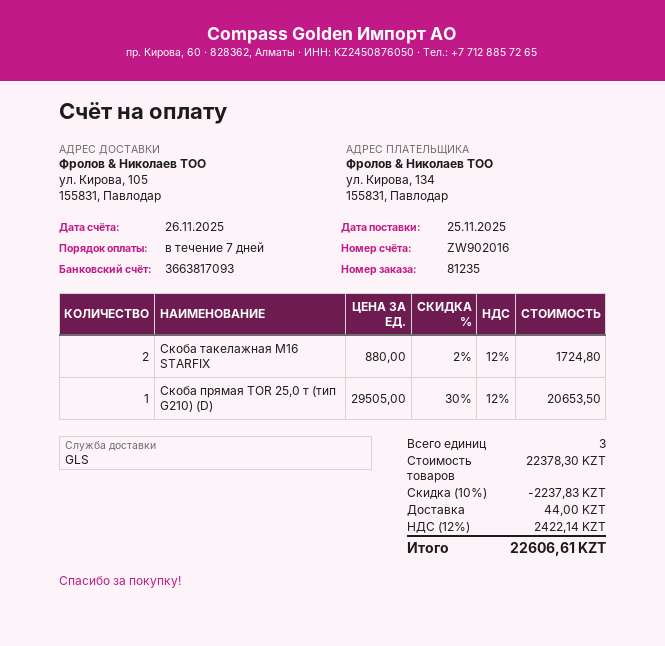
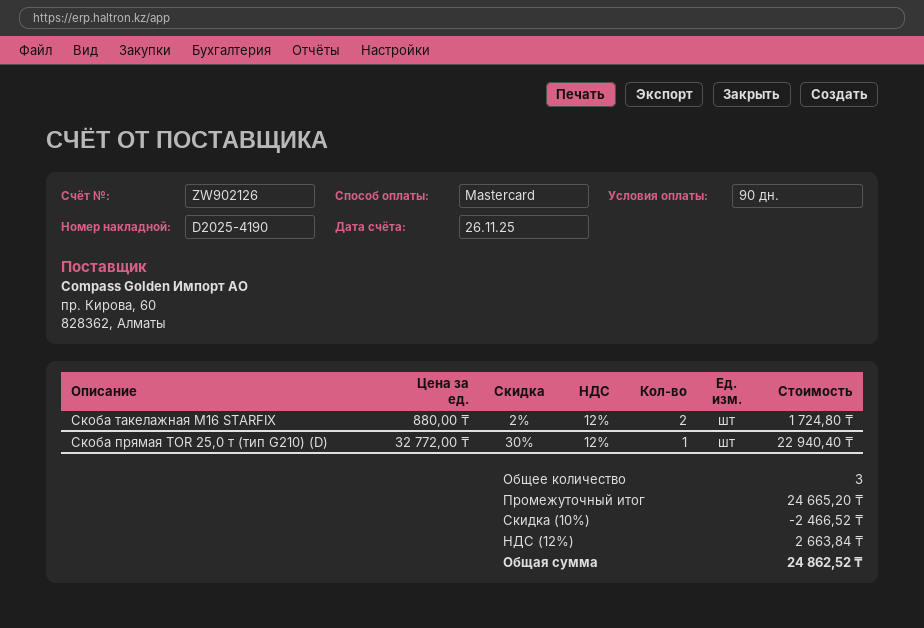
invoice number: ZW902016 -> ZW902126
payment terms: 7 days -> 90 days
Скоба прямая TOR 25,0 т (тип G210) (D): 1 x 29505.00 - 30% = 20653.50 -> 1 x 32772.00 - 30% = 22940.40
subtotal: 22378.30 -> 24665.20
discount: 10% = 2237.83 -> 10% = 2466.52
shipping: 44.00 -> none
tax: 12% = 2422.14 -> 12% = 2663.84
total: 22606.61 -> 24862.52

